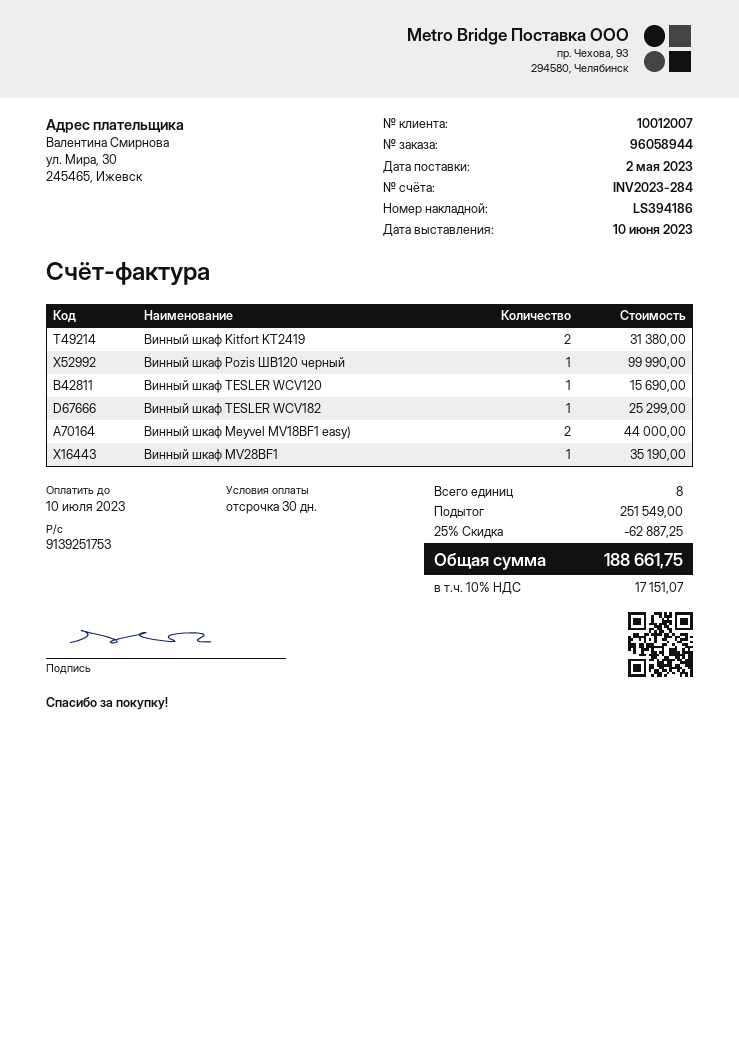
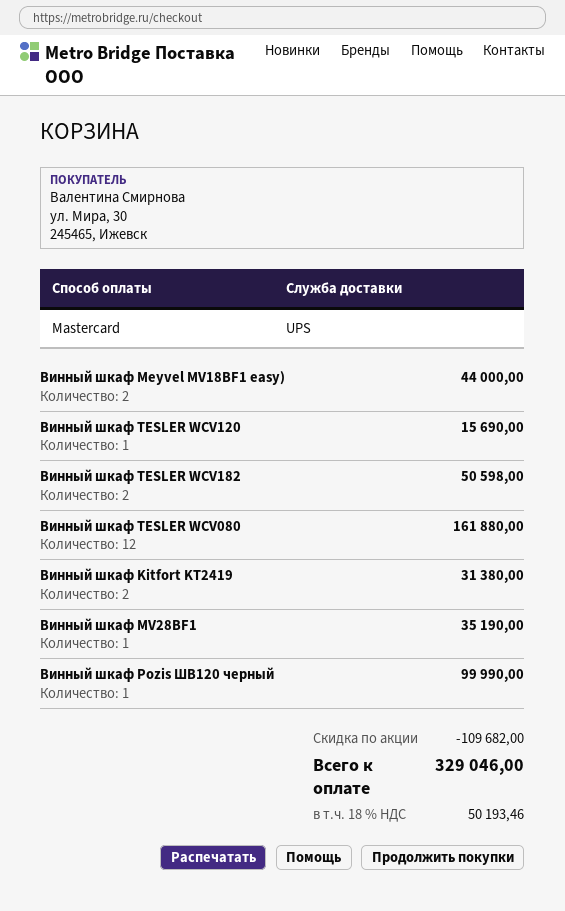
Винный шкаф TESLER WCV182: 1 for 25299.00 -> 2 for 50598.00
Винный шкаф TESLER WCV080: none -> 12 for 161880.00
discount: 62887.25 -> 109682.00
tax: 10% = 17151.07 -> 18% = 50193.46
total: 188661.75 -> 329046.00

